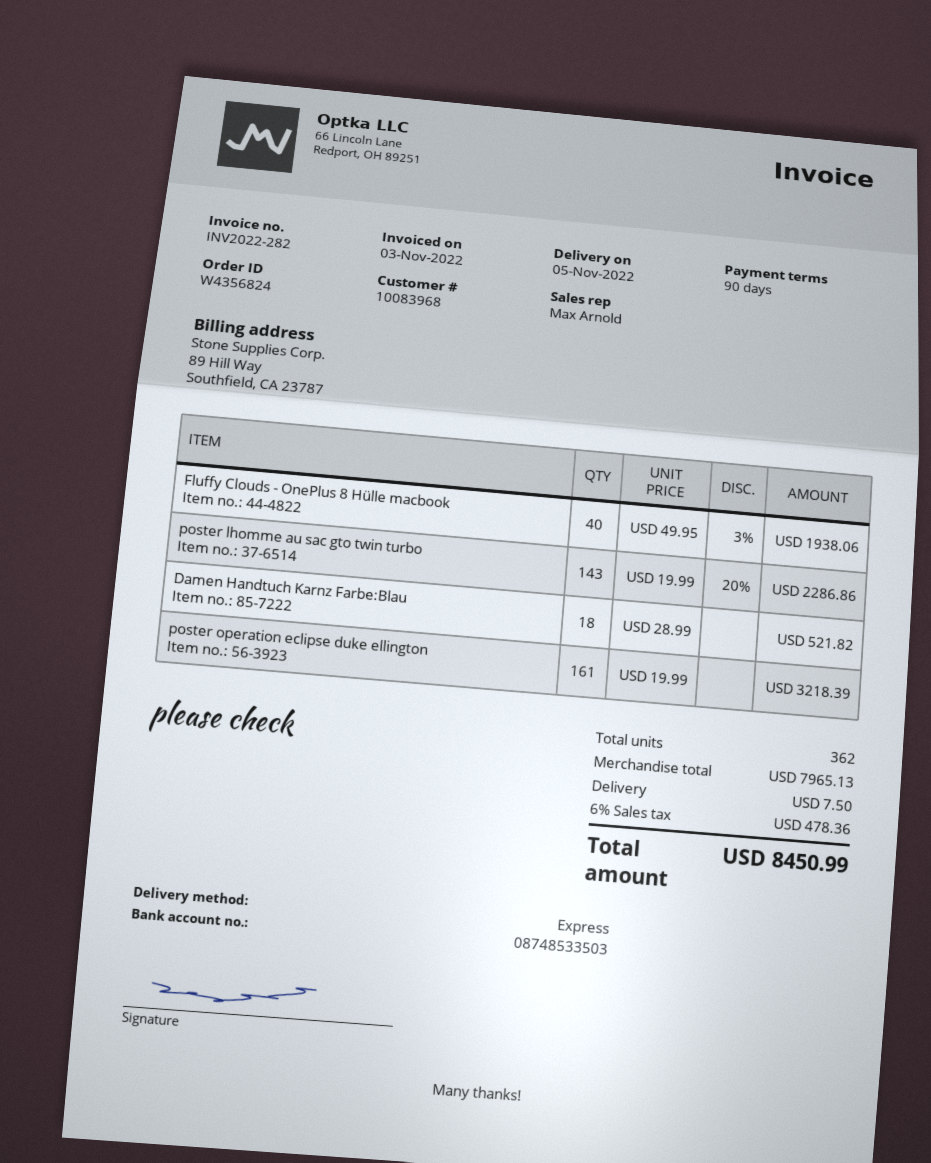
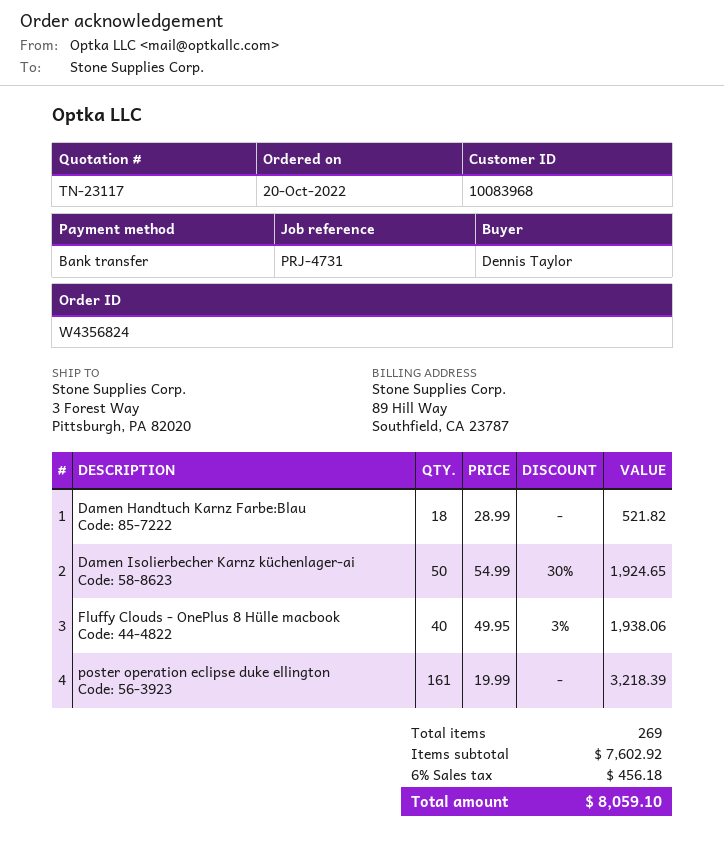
poster lhomme au sac gto twin turbo: 143 x 19.99 - 20% = 2286.86 -> none
Damen Isolierbecher Karnz küchenlager-ai: none -> 50 x 54.99 - 30% = 1924.65
total quantity: 362 -> 269
subtotal: 7965.13 -> 7602.92
shipping: 7.50 -> none
tax: 6% = 478.36 -> 6% = 456.18
total: 8450.99 -> 8059.10

